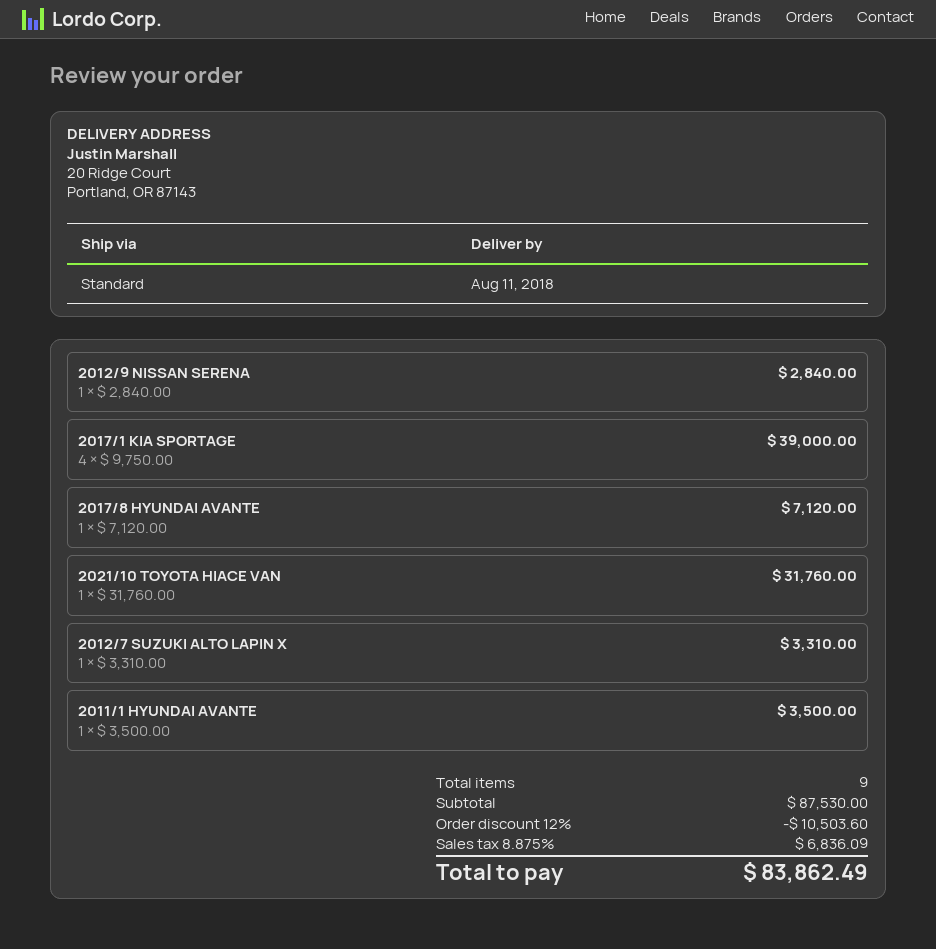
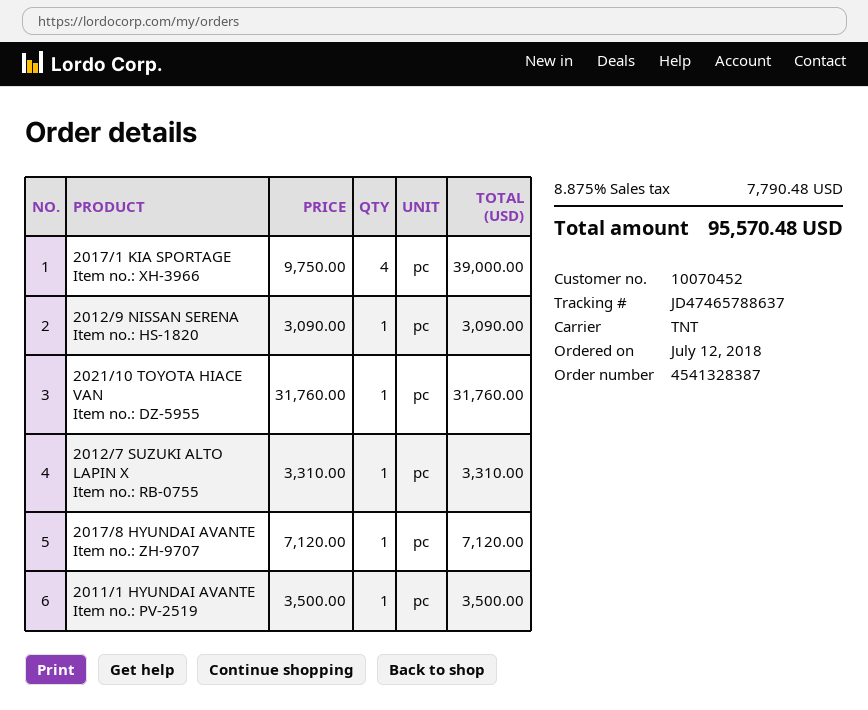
shipping method: standard -> TNT
2012/9 NISSAN SERENA: 1 x 2840.00 = 2840.00 -> 1 x 3090.00 = 3090.00
discount: 12% = 10503.60 -> none
tax: 8.875% = 6836.09 -> 8.875% = 7790.48
total: 83862.49 -> 95570.48

